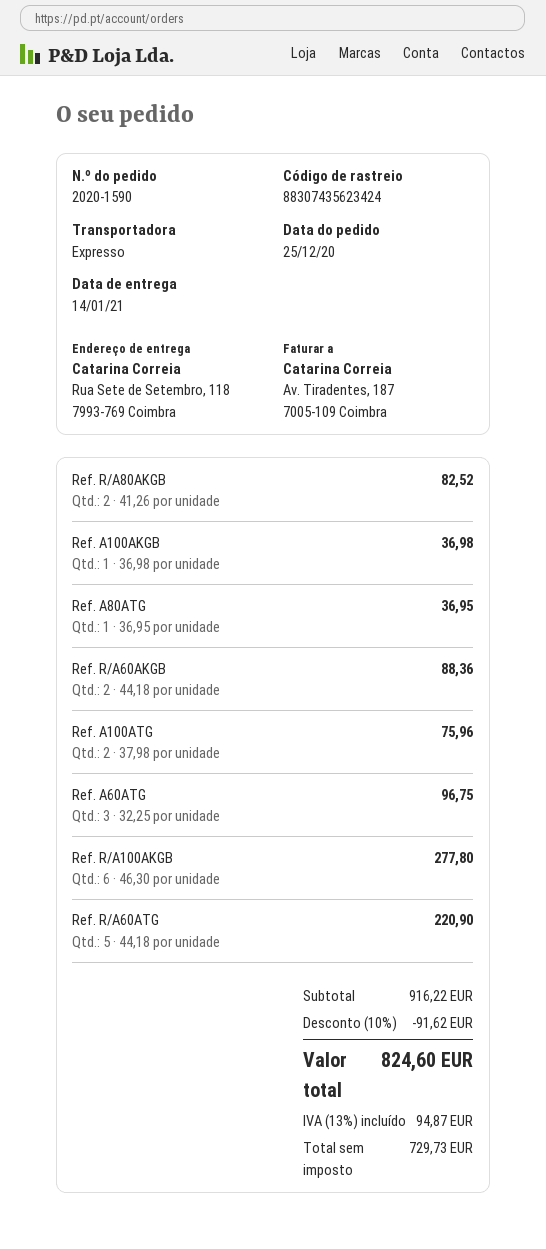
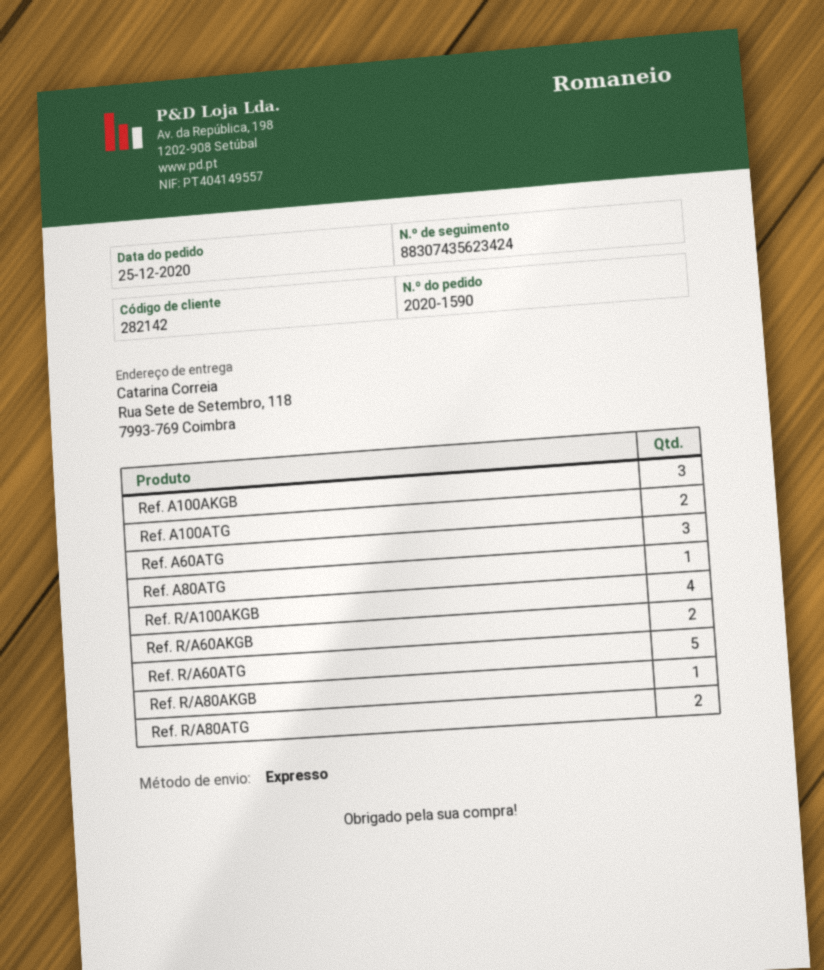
Ref. R/A80AKGB: 2 -> 1
Ref. A100AKGB: 1 -> 3
Ref. R/A100AKGB: 6 -> 4
Ref. R/A80ATG: none -> 2

